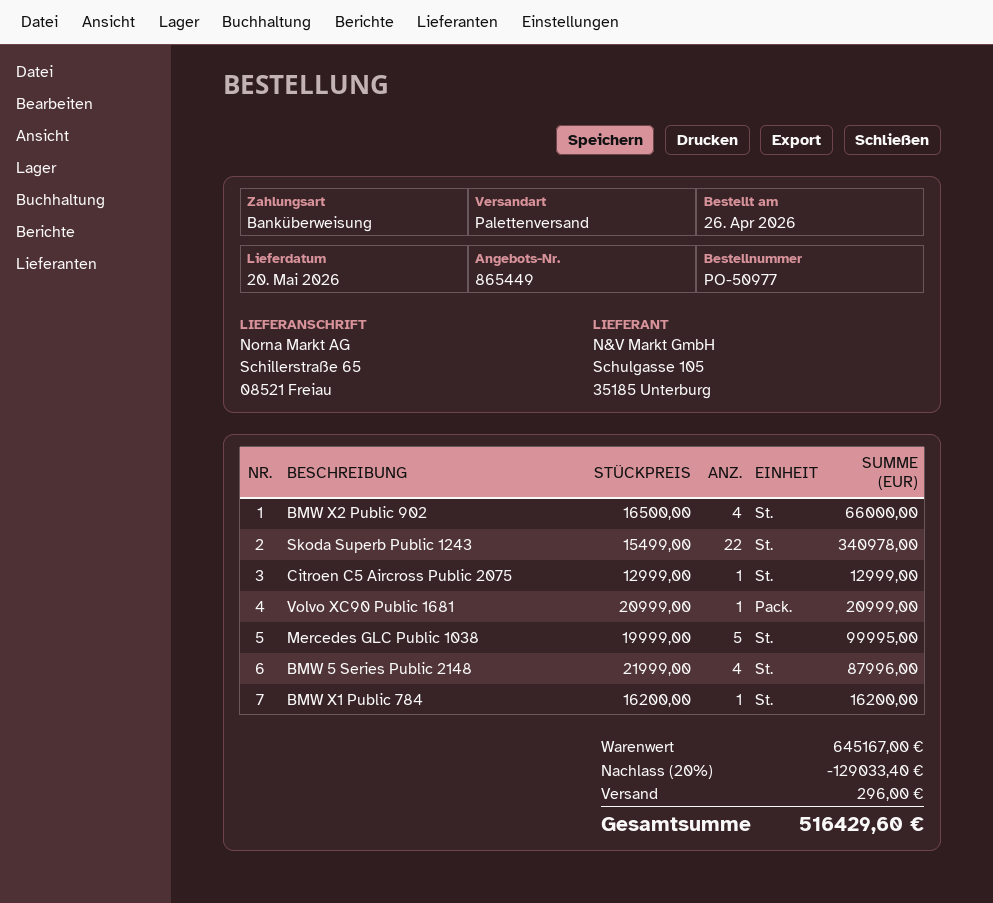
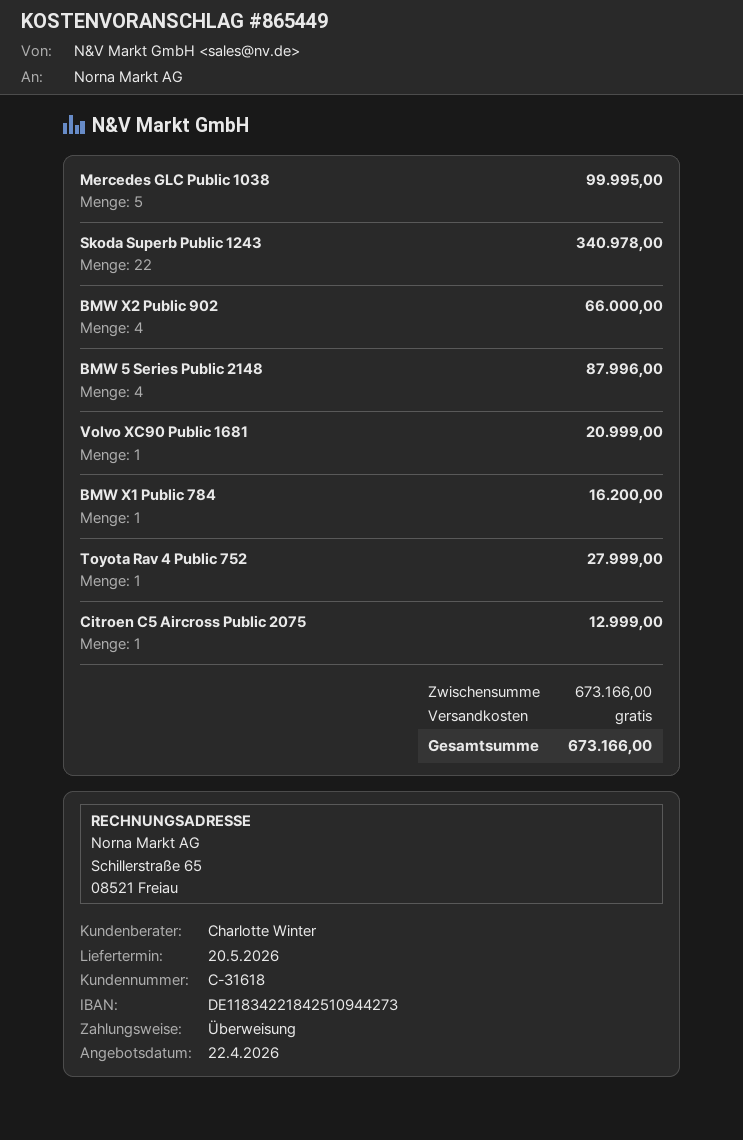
Toyota Rav 4 Public 752: none -> 1 for 27999.00
subtotal: 645167.00 -> 673166.00
discount: 20% = 129033.40 -> none
shipping: 296.00 -> 0.00
total: 516429.60 -> 673166.00

